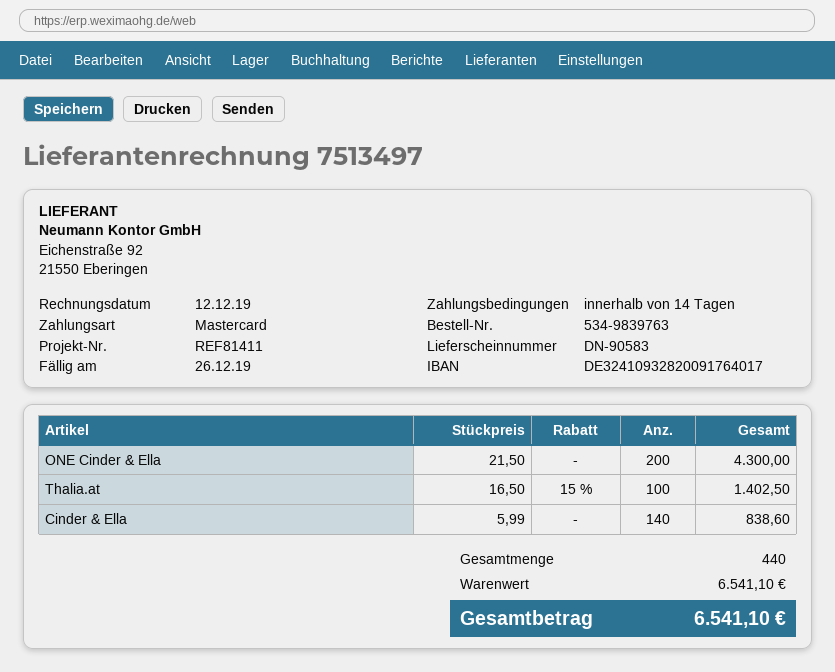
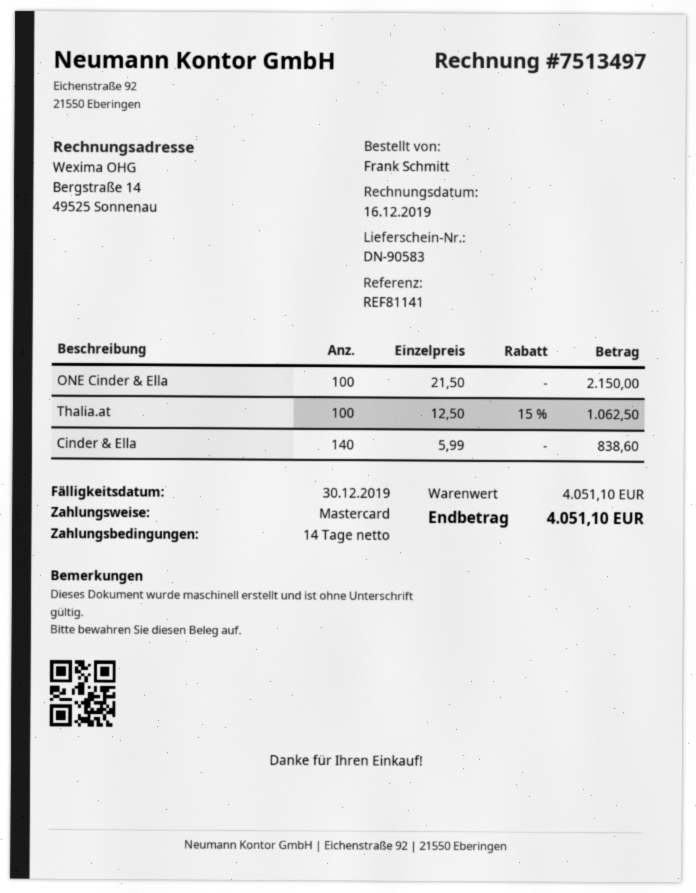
invoice date: 2019-12-12 -> 2019-12-16
due date: 2019-12-26 -> 2019-12-30
reference: REF81411 -> REF81141
ONE Cinder & Ella: 200 x 21.50 = 4300.00 -> 100 x 21.50 = 2150.00
Thalia.at: 100 x 16.50 - 15% = 1402.50 -> 100 x 12.50 - 15% = 1062.50
subtotal: 6541.10 -> 4051.10
total: 6541.10 -> 4051.10

